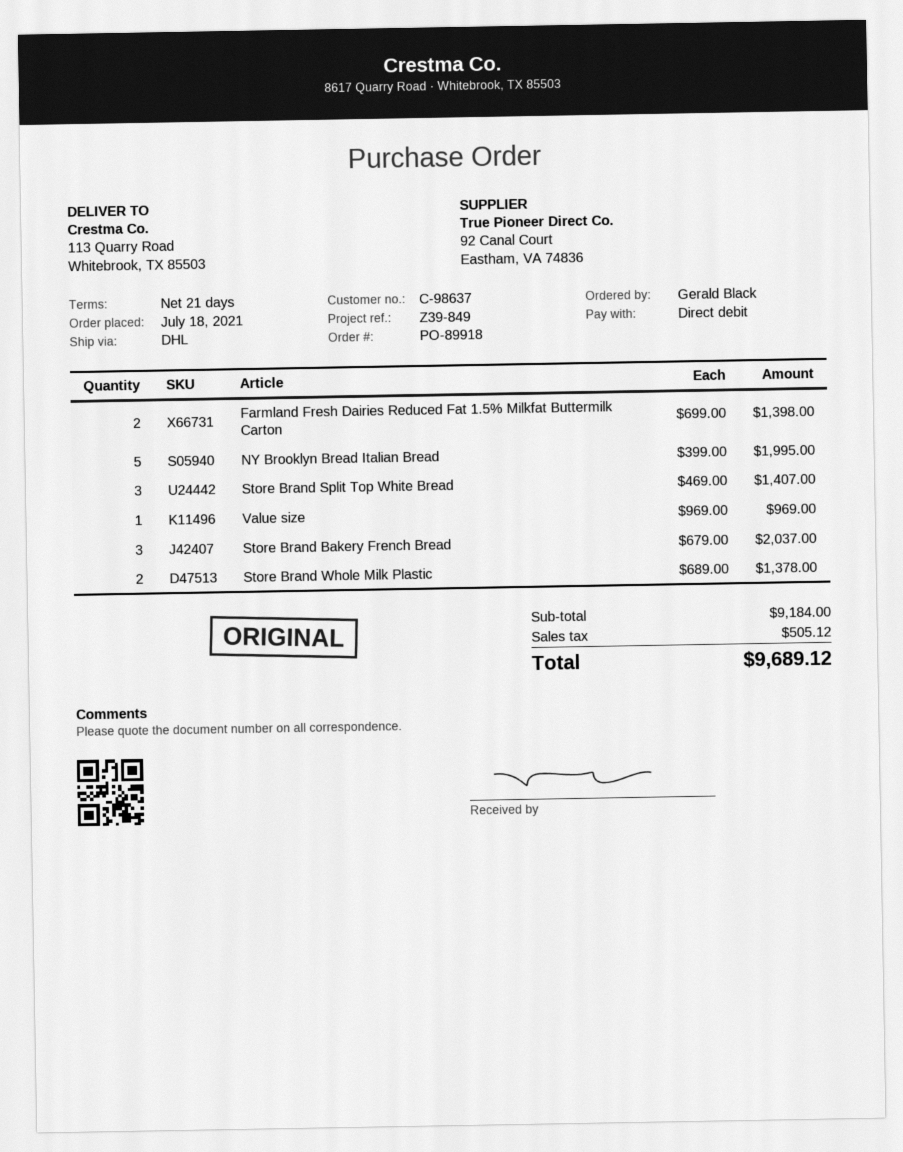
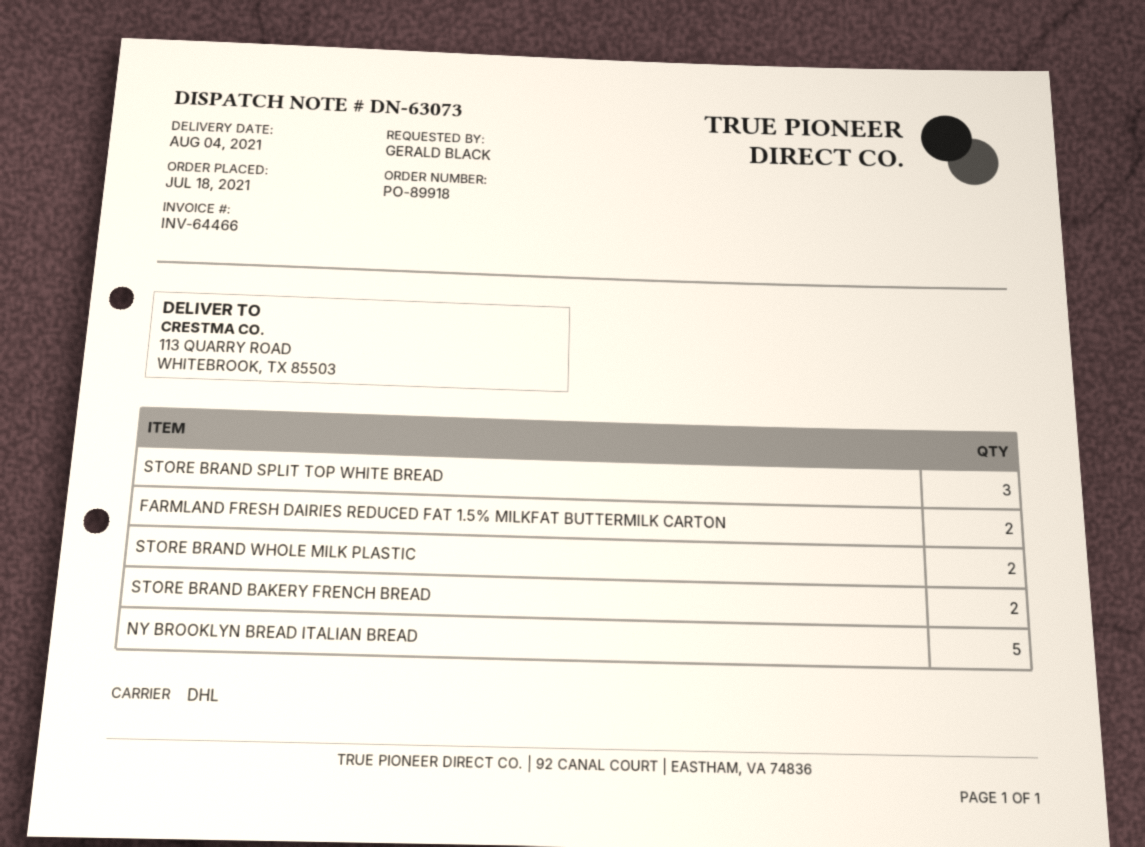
Value size: 1 -> none
Store Brand Bakery French Bread: 3 -> 2

